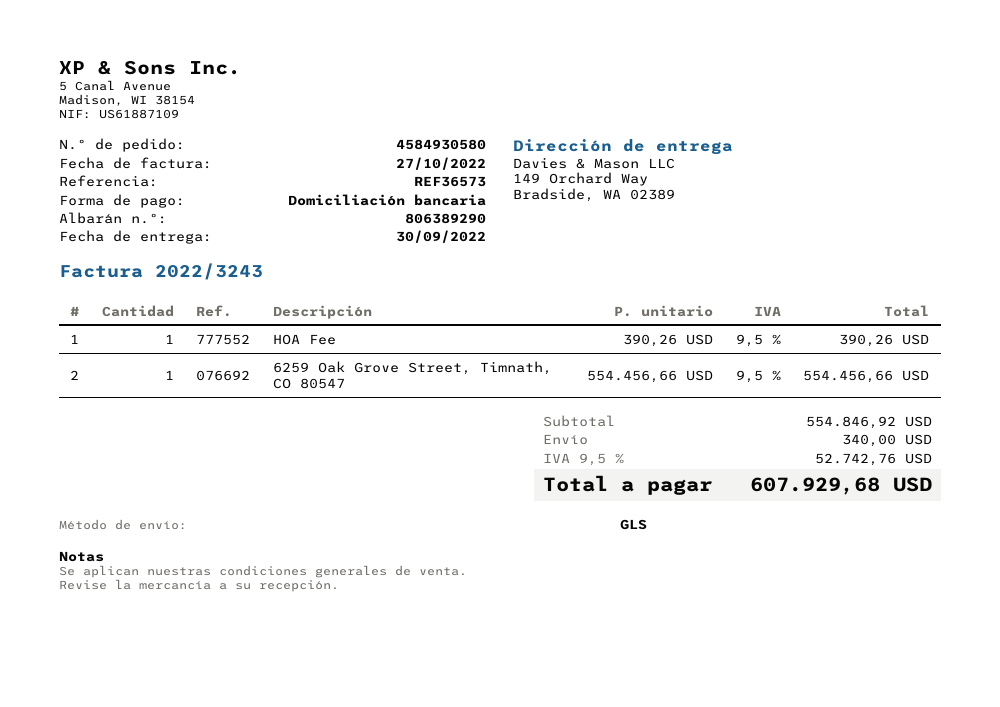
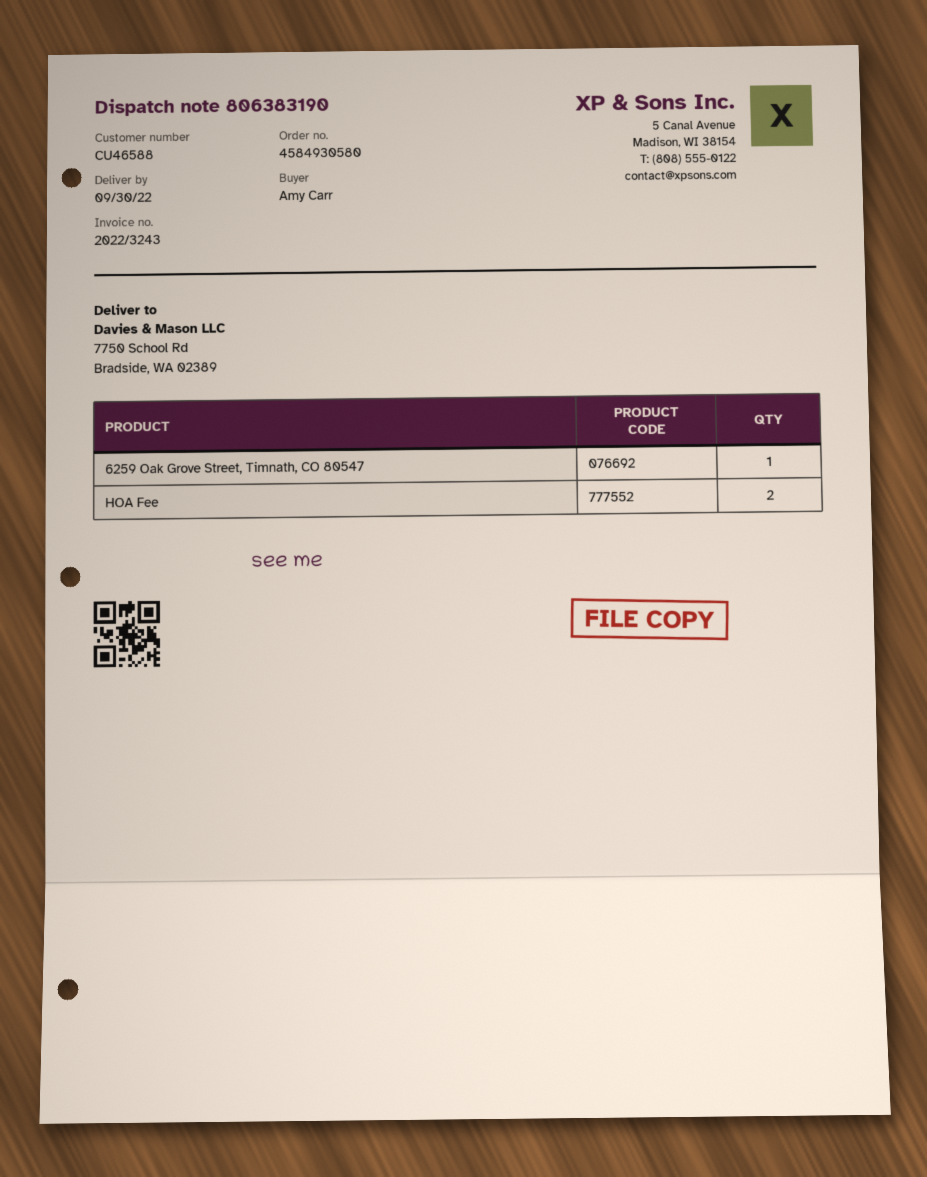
delivery note number: 806389290 -> 806383190
ship to: 149 Orchard Way, Bradside, WA 02389 -> 7750 School Rd, Bradside, WA 02389
HOA Fee: 1 -> 2

